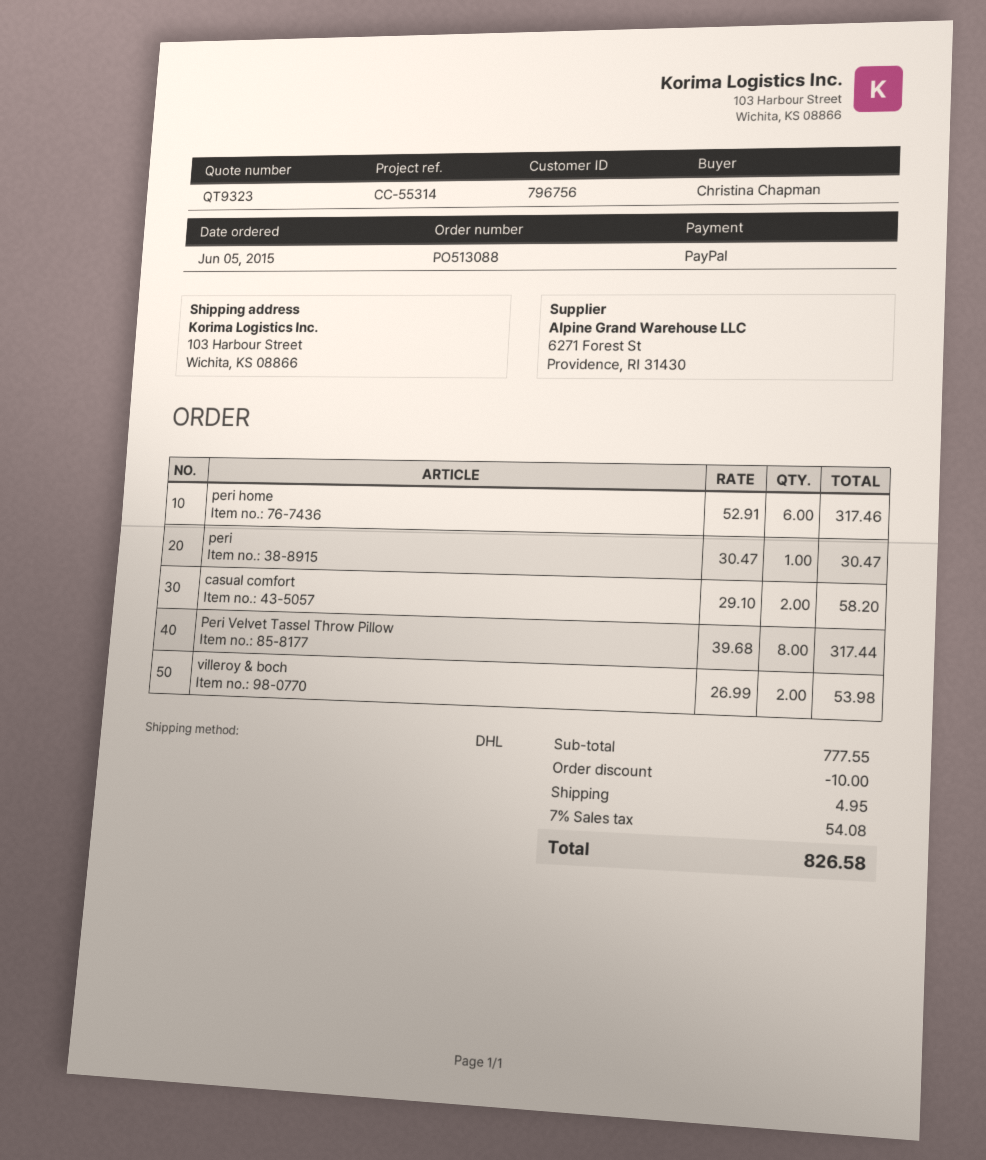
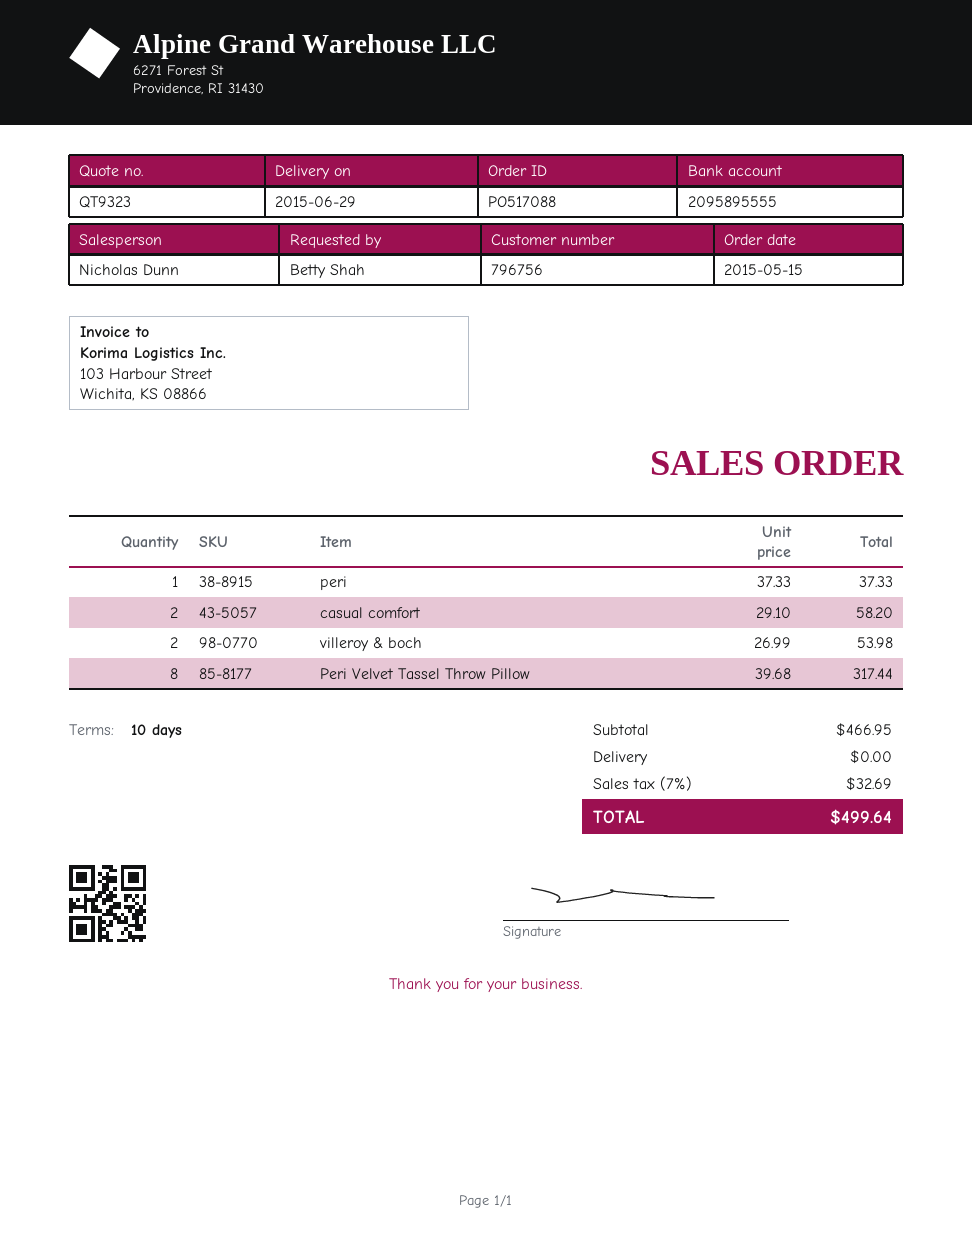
order number: PO513088 -> PO517088
order date: 2015-06-05 -> 2015-05-15
ordered by: Christina Chapman -> Betty Shah
peri home: 6 x 52.91 = 317.46 -> none
peri: 1 x 30.47 = 30.47 -> 1 x 37.33 = 37.33
subtotal: 777.55 -> 466.95
discount: 10.00 -> none
shipping: 4.95 -> 0.00
tax: 7% = 54.08 -> 7% = 32.69
total: 826.58 -> 499.64

